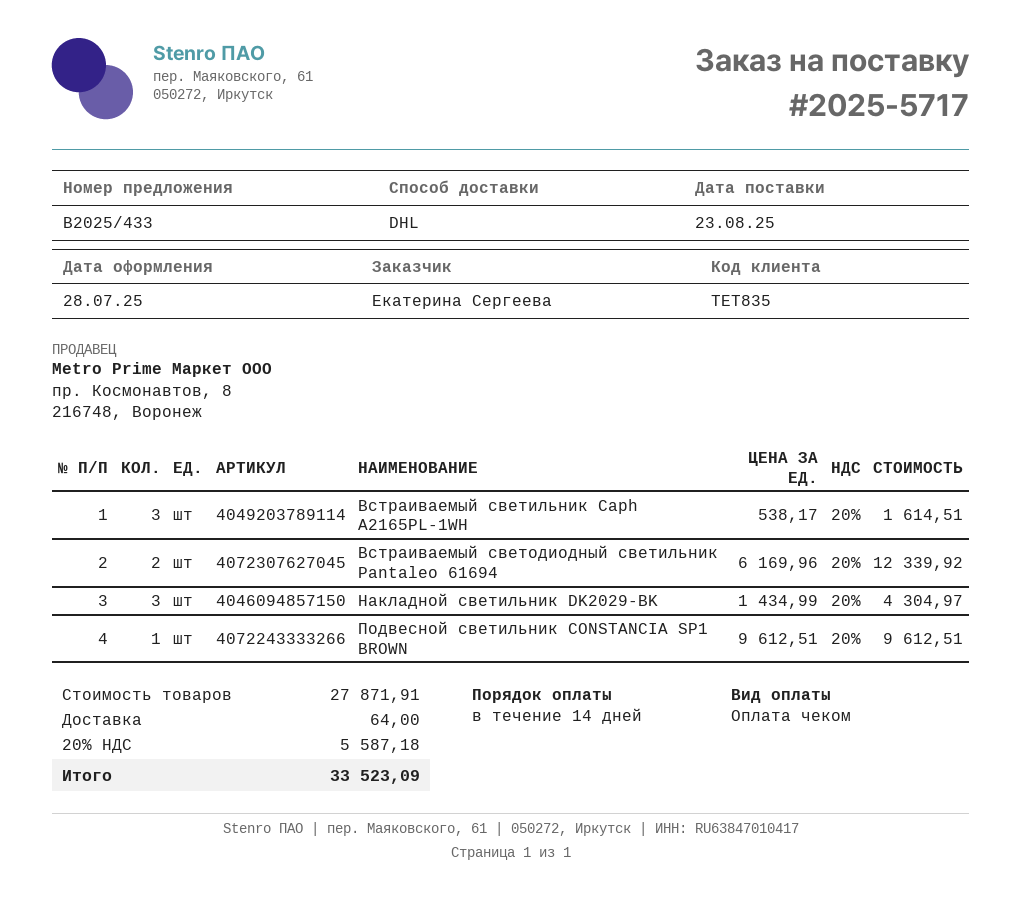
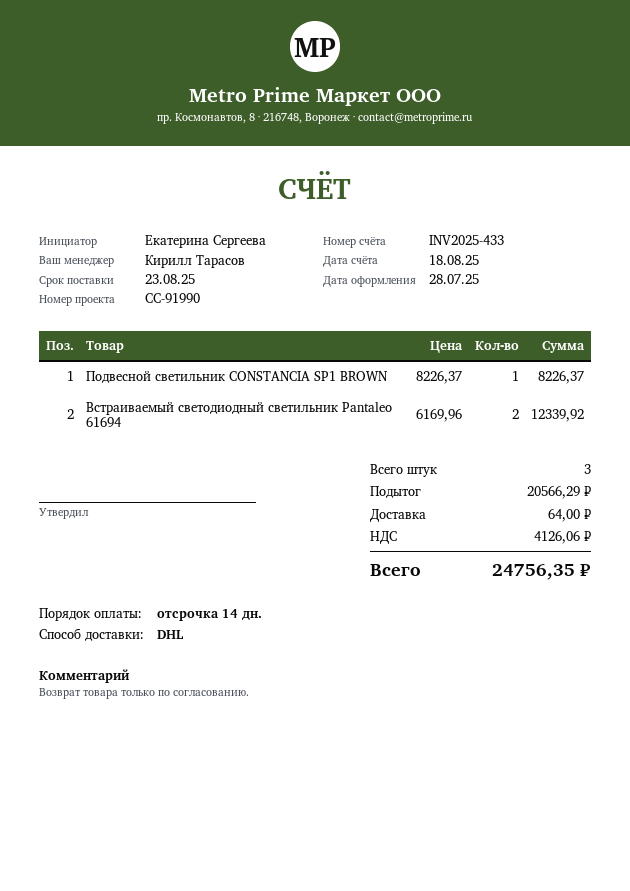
Встраиваемый светильник Caph A2165PL-1WH: 3 x 538.17 = 1614.51 -> none
Накладной светильник DK2029-BK: 3 x 1434.99 = 4304.97 -> none
Подвесной светильник CONSTANCIA SP1 BROWN: 1 x 9612.51 = 9612.51 -> 1 x 8226.37 = 8226.37
subtotal: 27871.91 -> 20566.29
tax: 5587.18 -> 4126.06
total: 33523.09 -> 24756.35

